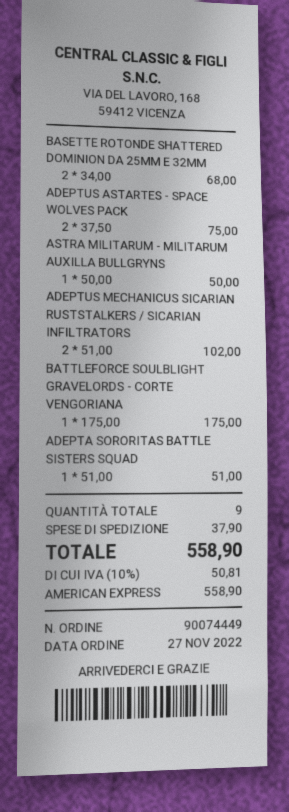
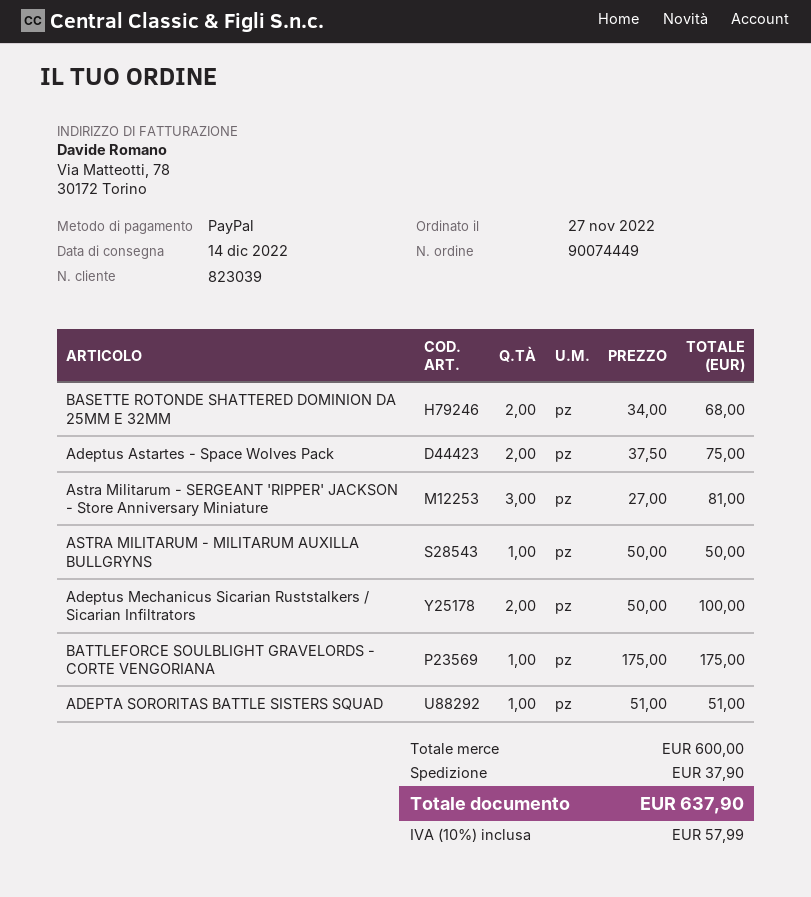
payment method: American Express -> PayPal
ADEPTUS MECHANICUS SICARIAN RUSTSTALKERS / SICARIAN INFILTRATORS: 2 x 51.00 = 102.00 -> 2 x 50.00 = 100.00
Astra Militarum - SERGEANT 'RIPPER' JACKSON - Store Anniversary Miniature: none -> 3 x 27.00 = 81.00
tax: 10% = 50.81 -> 10% = 57.99
total: 558.90 -> 637.90

